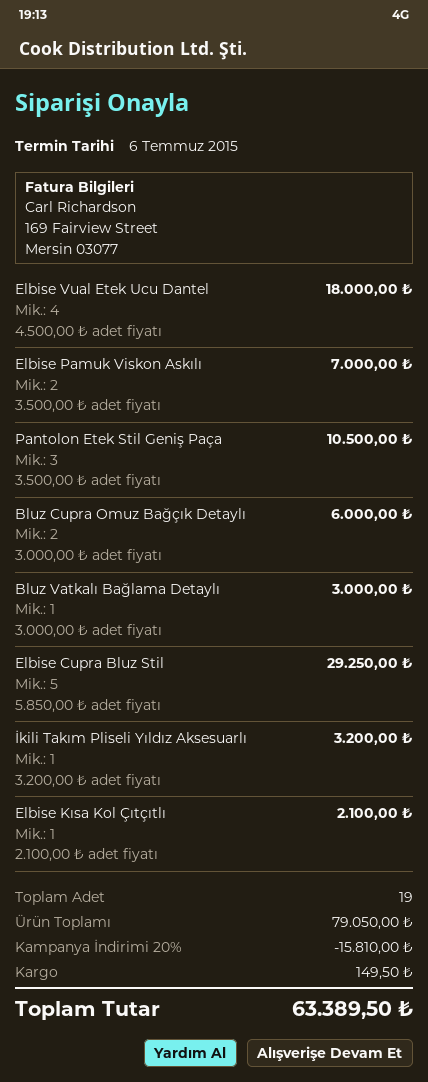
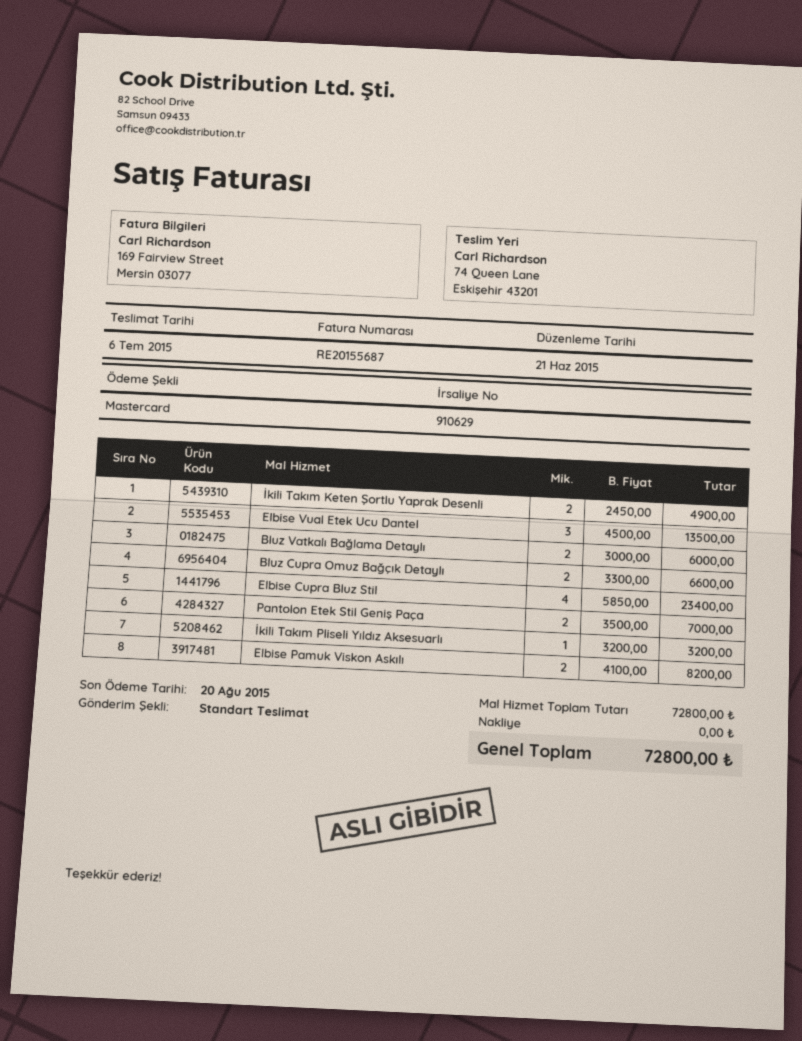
Elbise Vual Etek Ucu Dantel: 4 x 4500.00 = 18000.00 -> 3 x 4500.00 = 13500.00
Elbise Pamuk Viskon Askılı: 2 x 3500.00 = 7000.00 -> 2 x 4100.00 = 8200.00
Pantolon Etek Stil Geniş Paça: 3 x 3500.00 = 10500.00 -> 2 x 3500.00 = 7000.00
Bluz Cupra Omuz Bağçık Detaylı: 2 x 3000.00 = 6000.00 -> 2 x 3300.00 = 6600.00
Bluz Vatkalı Bağlama Detaylı: 1 x 3000.00 = 3000.00 -> 2 x 3000.00 = 6000.00
Elbise Cupra Bluz Stil: 5 x 5850.00 = 29250.00 -> 4 x 5850.00 = 23400.00
Elbise Kısa Kol Çıtçıtlı: 1 x 2100.00 = 2100.00 -> none
İkili Takım Keten Şortlu Yaprak Desenli: none -> 2 x 2450.00 = 4900.00
subtotal: 79050.00 -> 72800.00
discount: 20% = 15810.00 -> none
shipping: 149.50 -> 0.00
total: 63389.50 -> 72800.00

